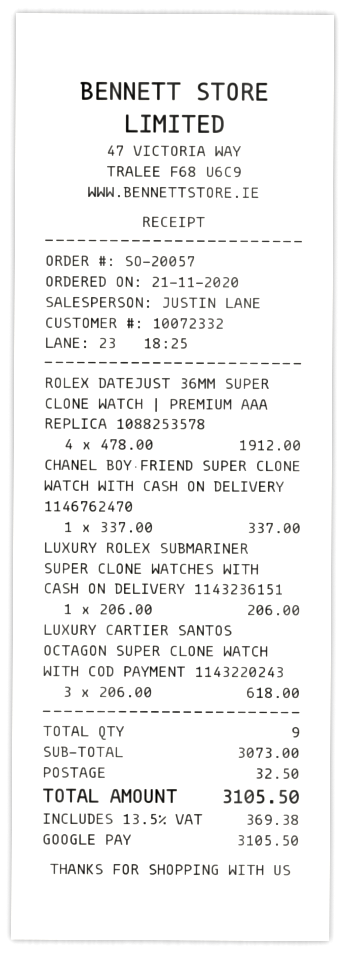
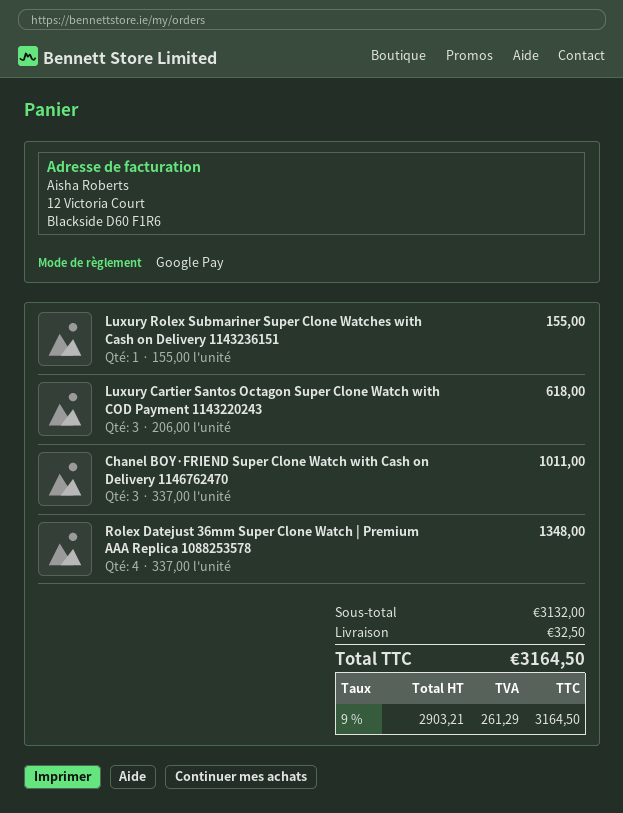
ROLEX DATEJUST 36MM SUPER CLONE WATCH | PREMIUM AAA REPLICA 1088253578: 4 x 478.00 = 1912.00 -> 4 x 337.00 = 1348.00
CHANEL BOY·FRIEND SUPER CLONE WATCH WITH CASH ON DELIVERY 1146762470: 1 x 337.00 = 337.00 -> 3 x 337.00 = 1011.00
LUXURY ROLEX SUBMARINER SUPER CLONE WATCHES WITH CASH ON DELIVERY 1143236151: 1 x 206.00 = 206.00 -> 1 x 155.00 = 155.00
subtotal: 3073.00 -> 3132.00
tax: 13.5% = 369.38 -> 9% = 261.29
total: 3105.50 -> 3164.50

